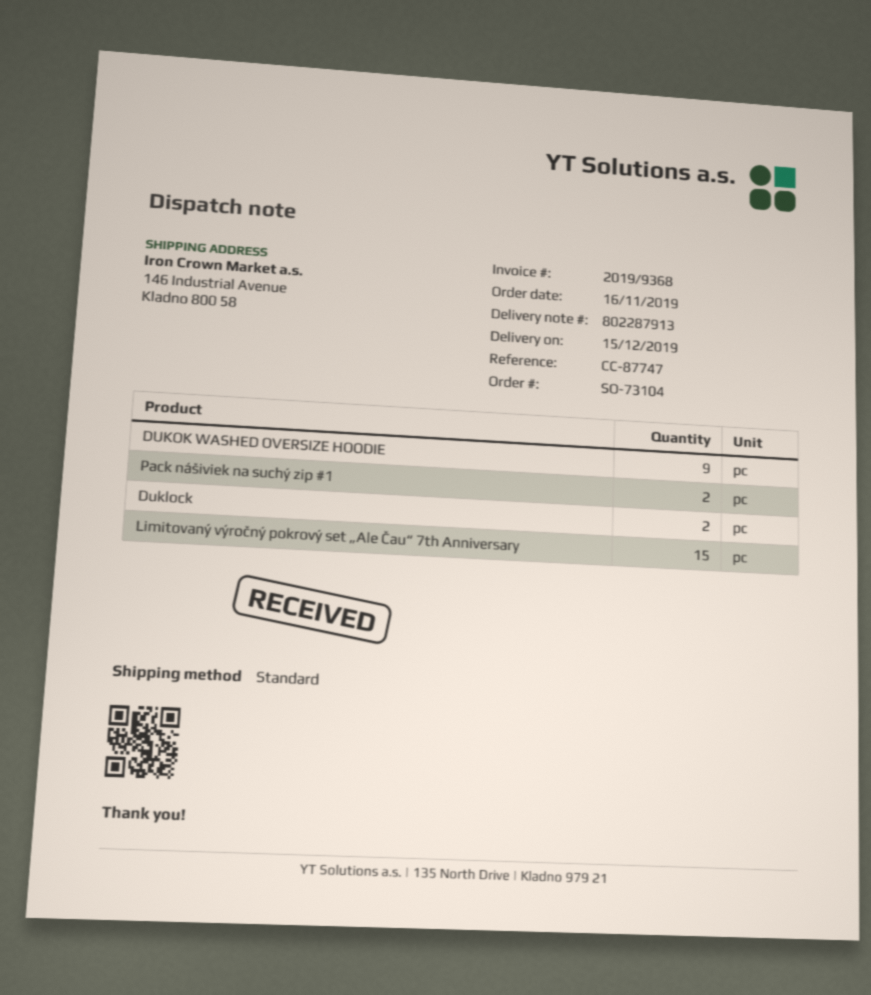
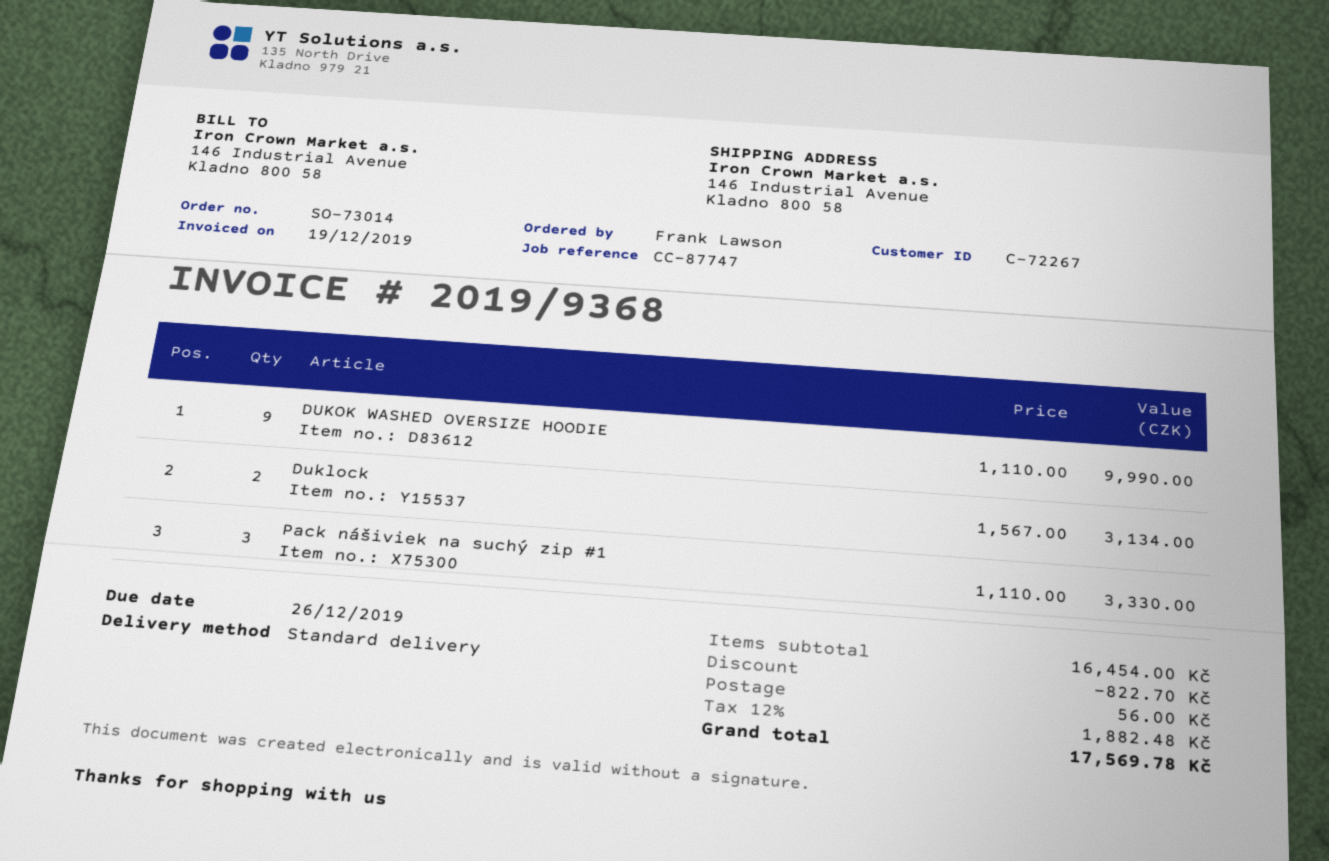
order number: SO-73104 -> SO-73014
Pack nášiviek na suchý zip #1: 2 -> 3
Limitovaný výročný pokrový set „Ale Čau“ 7th Anniversary: 15 -> none

